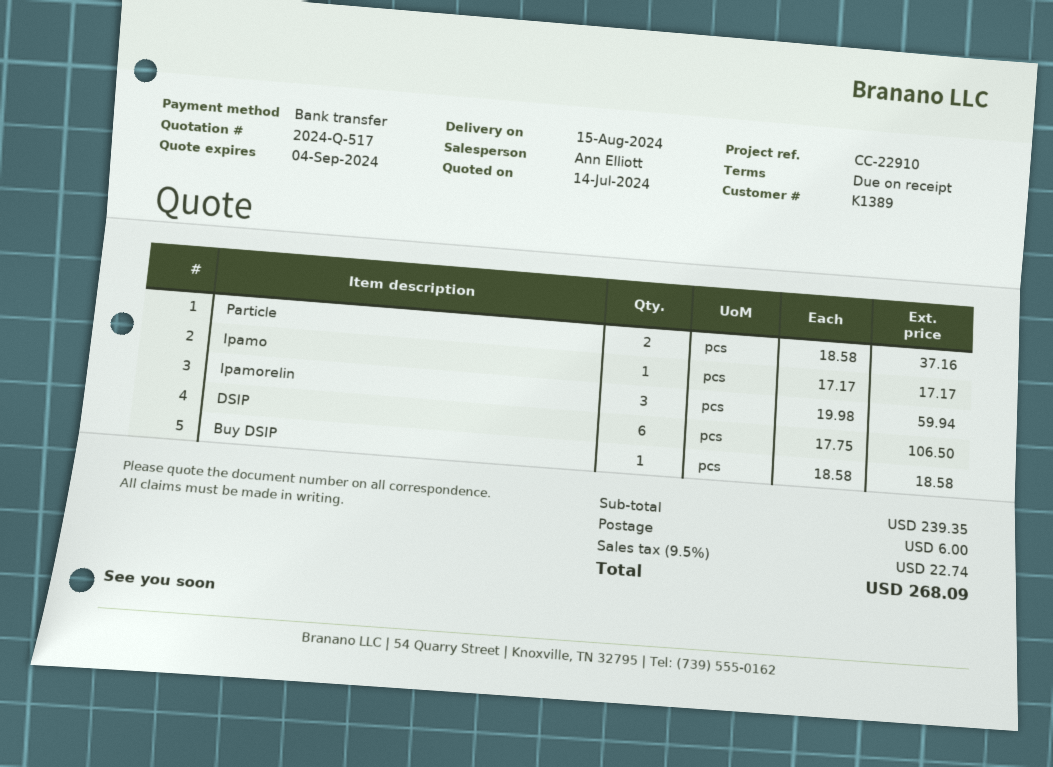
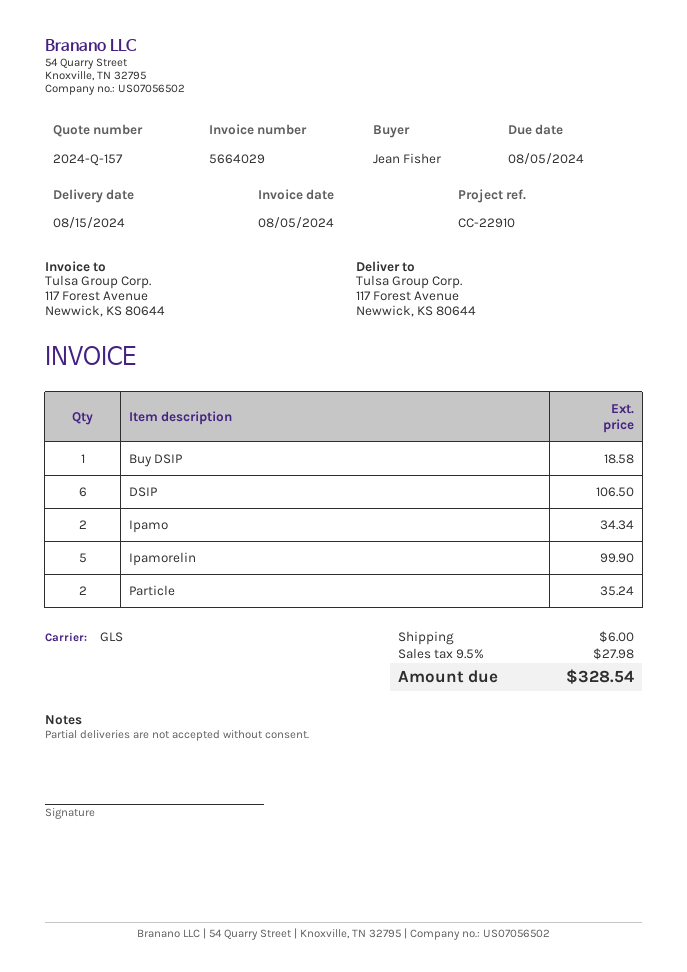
quote number: 2024-Q-517 -> 2024-Q-157
Particle: 2 for 37.16 -> 2 for 35.24
Ipamo: 1 for 17.17 -> 2 for 34.34
Ipamorelin: 3 for 59.94 -> 5 for 99.90
tax: 9.5% = 22.74 -> 9.5% = 27.98
total: 268.09 -> 328.54

